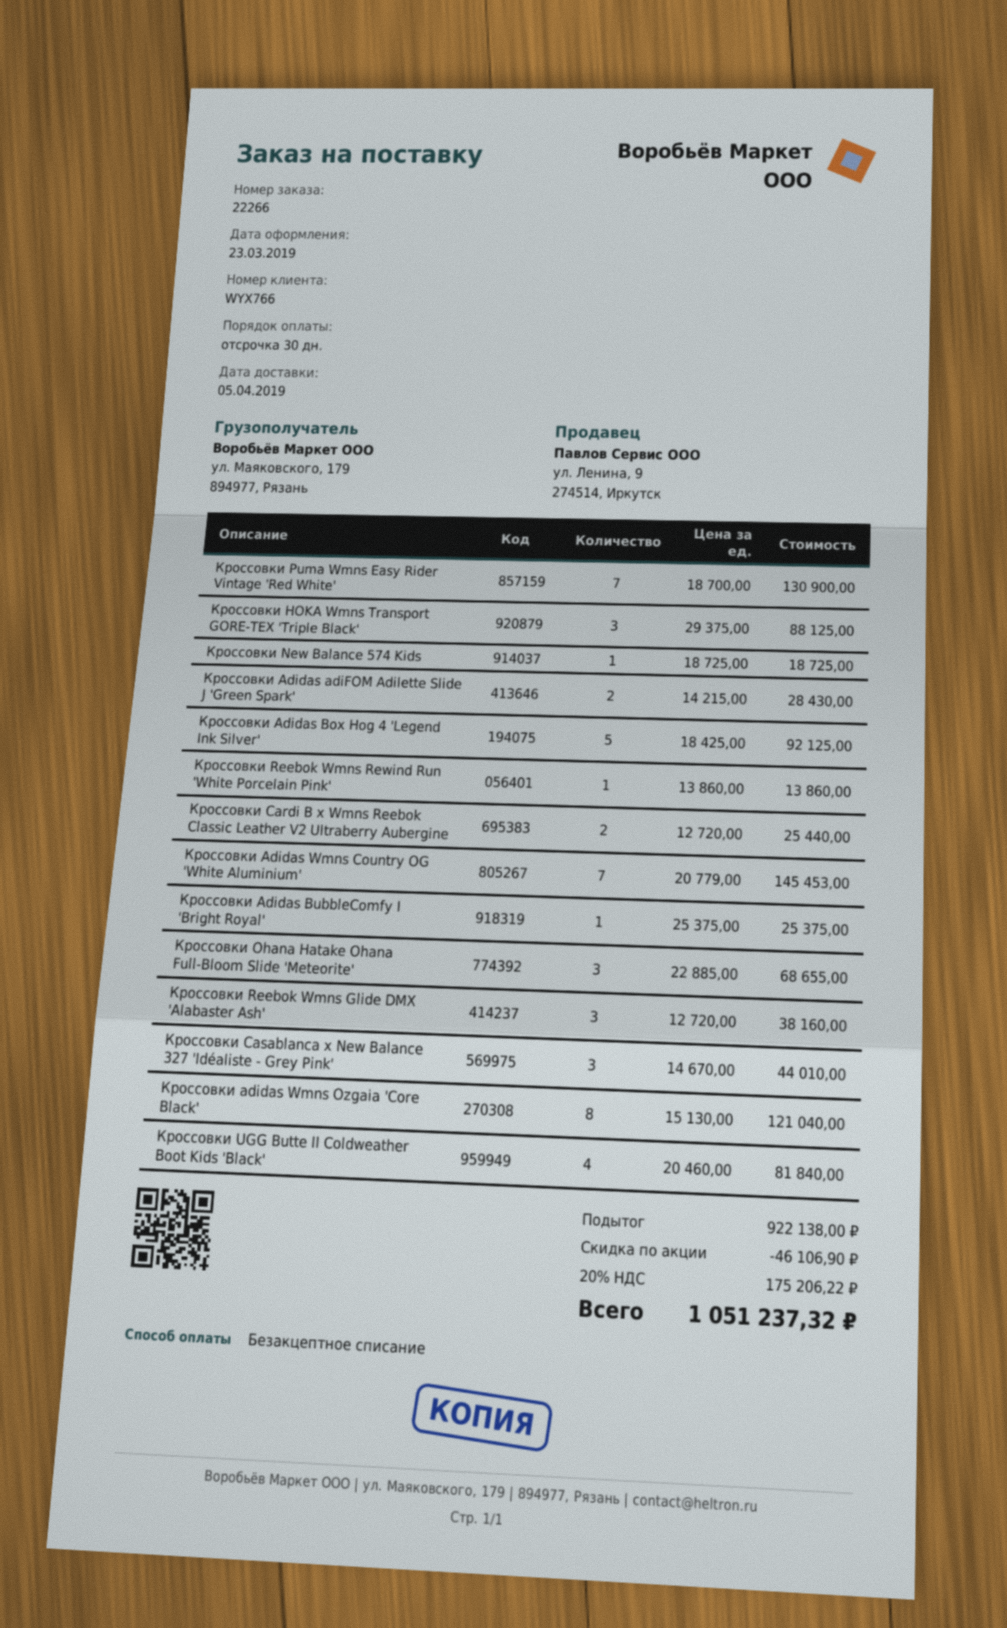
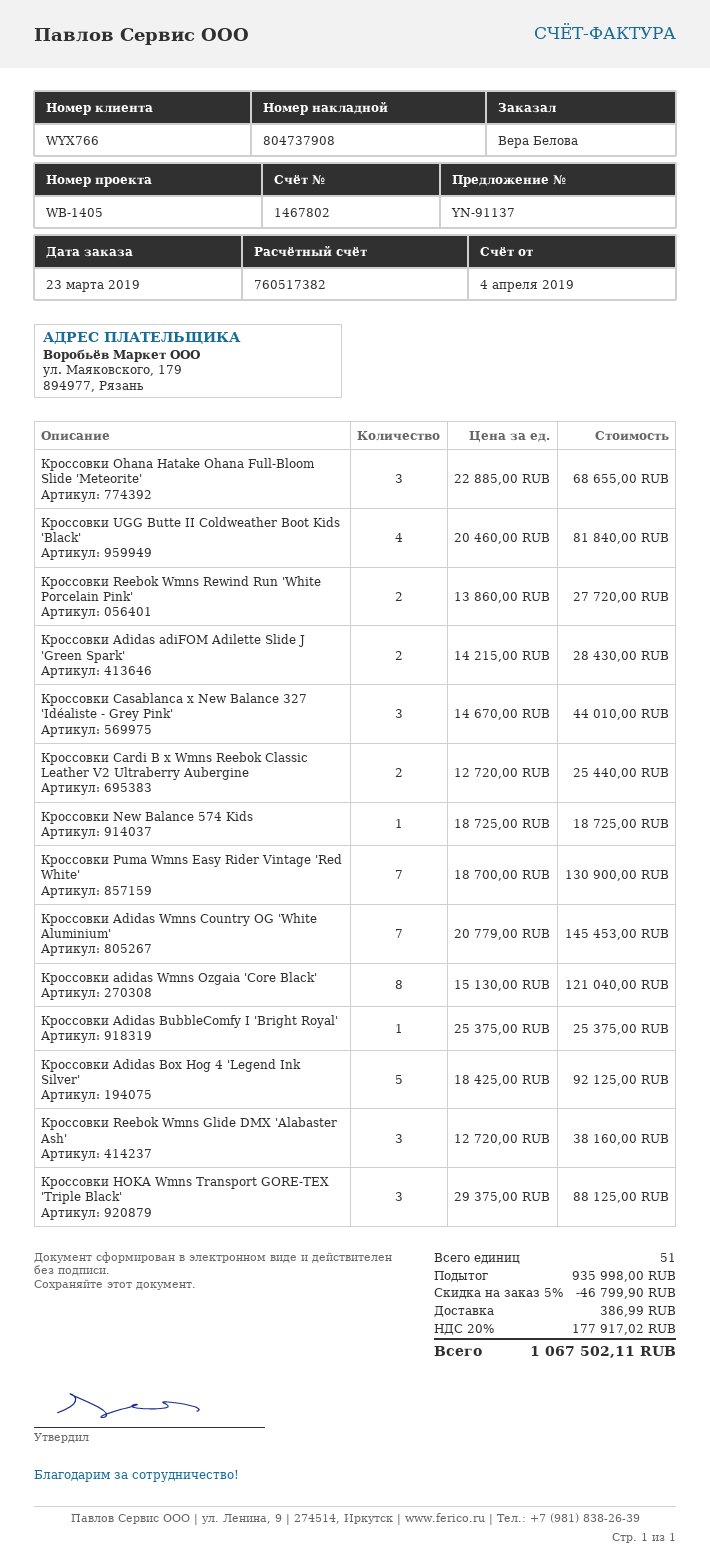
Кроссовки Reebok Wmns Rewind Run 'White Porcelain Pink': 1 x 13860.00 = 13860.00 -> 2 x 13860.00 = 27720.00
subtotal: 922138.00 -> 935998.00
discount: 46106.90 -> 46799.90
shipping: none -> 386.99
tax: 20% = 175206.22 -> 20% = 177917.02
total: 1051237.32 -> 1067502.11

